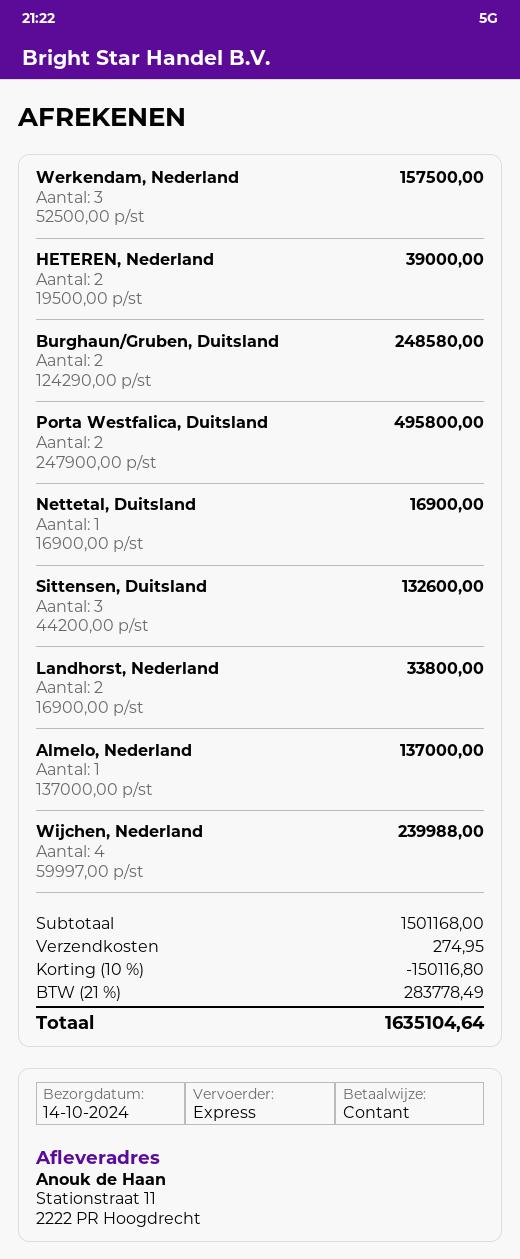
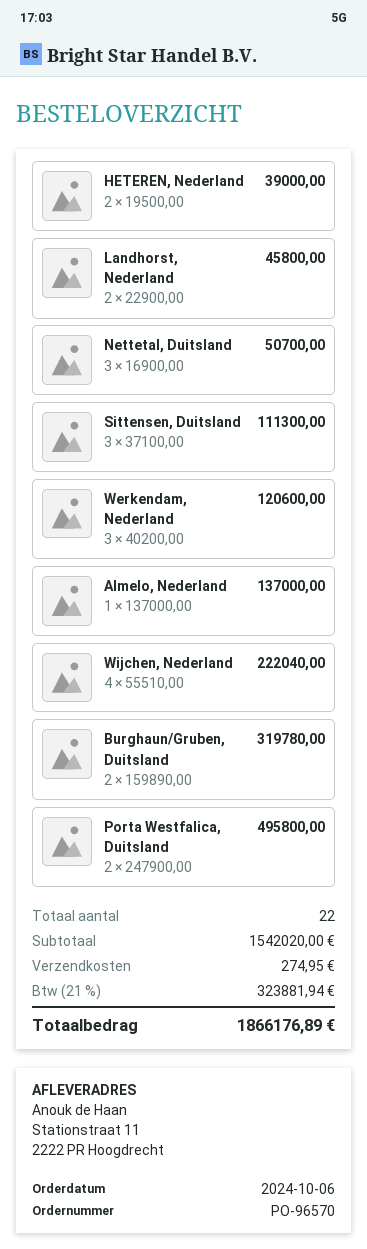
Werkendam, Nederland: 3 x 52500.00 = 157500.00 -> 3 x 40200.00 = 120600.00
Burghaun/Gruben, Duitsland: 2 x 124290.00 = 248580.00 -> 2 x 159890.00 = 319780.00
Nettetal, Duitsland: 1 x 16900.00 = 16900.00 -> 3 x 16900.00 = 50700.00
Sittensen, Duitsland: 3 x 44200.00 = 132600.00 -> 3 x 37100.00 = 111300.00
Landhorst, Nederland: 2 x 16900.00 = 33800.00 -> 2 x 22900.00 = 45800.00
Wijchen, Nederland: 4 x 59997.00 = 239988.00 -> 4 x 55510.00 = 222040.00
subtotal: 1501168.00 -> 1542020.00
discount: 10% = 150116.80 -> none
tax: 21% = 283778.49 -> 21% = 323881.94
total: 1635104.64 -> 1866176.89

